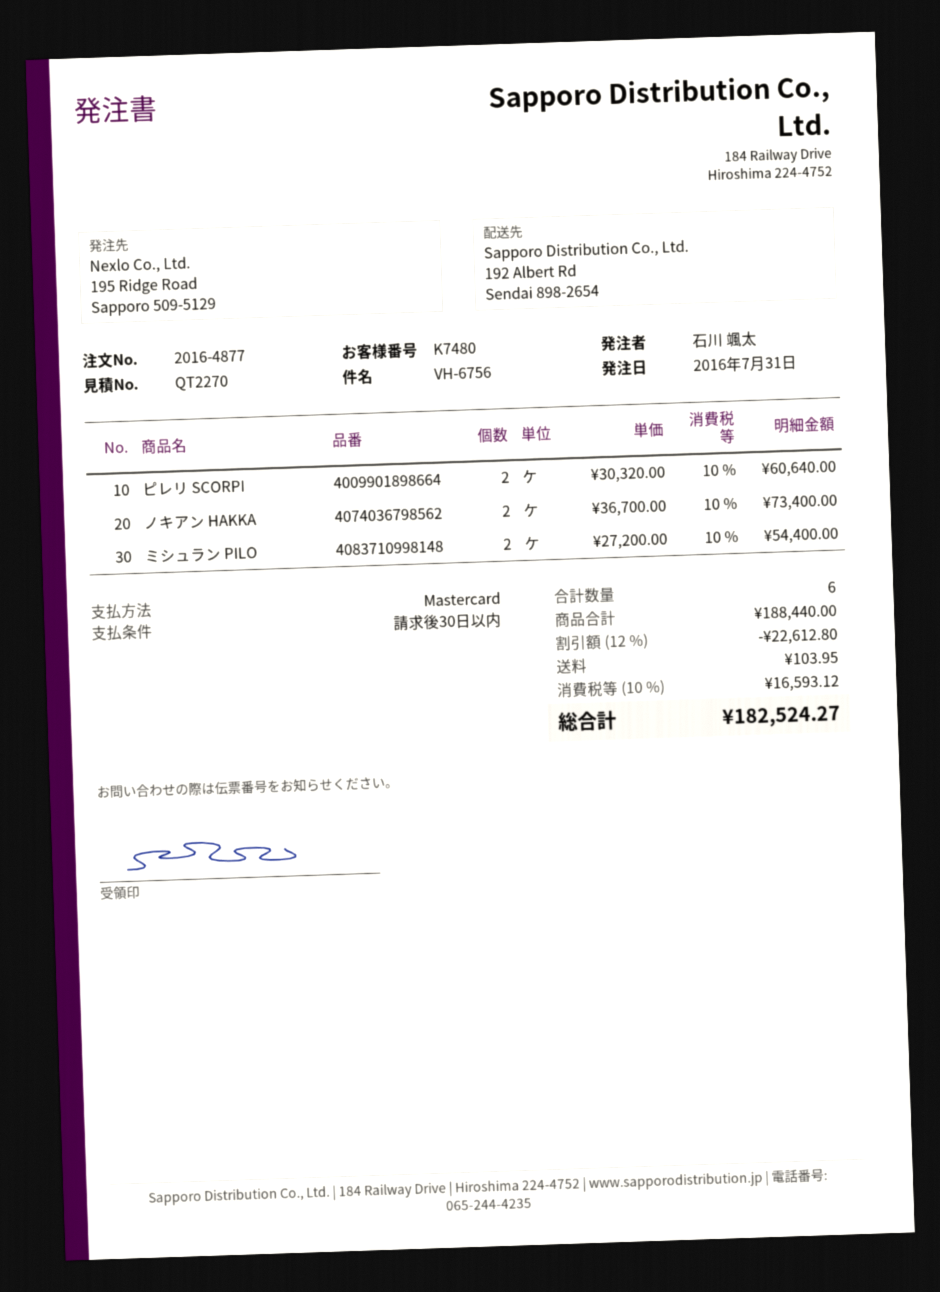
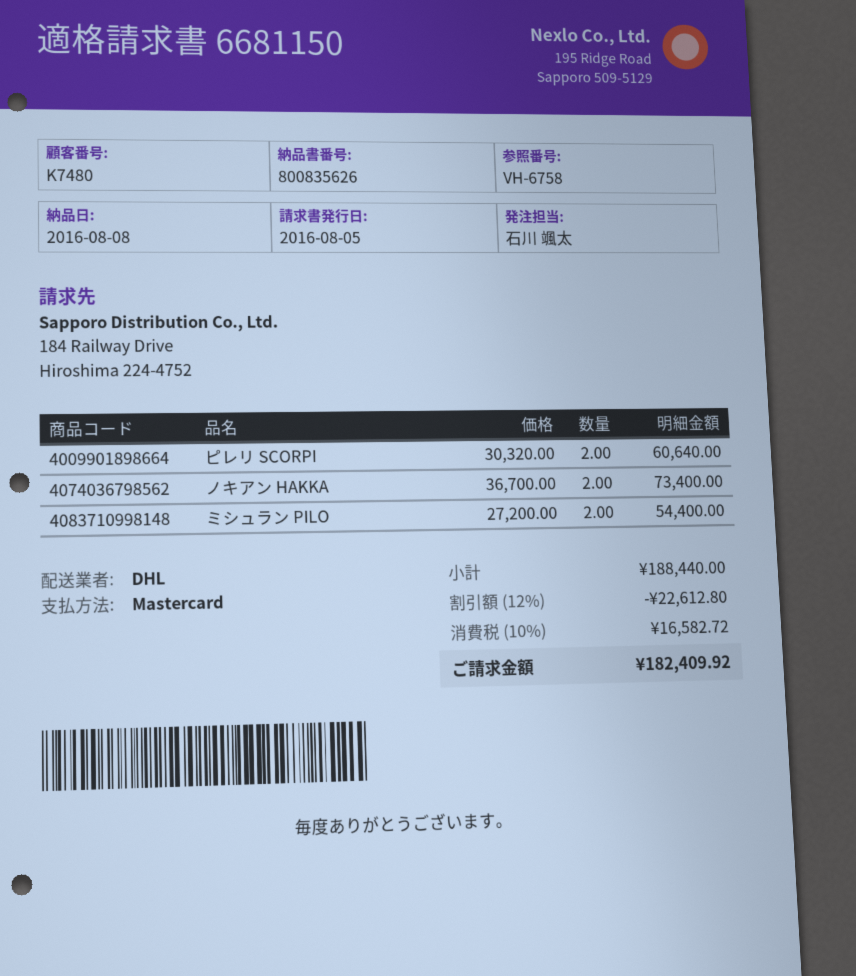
reference: VH-6756 -> VH-6758
shipping: 103.95 -> none
tax: 10% = 16593.12 -> 10% = 16582.72
total: 182524.27 -> 182409.92

